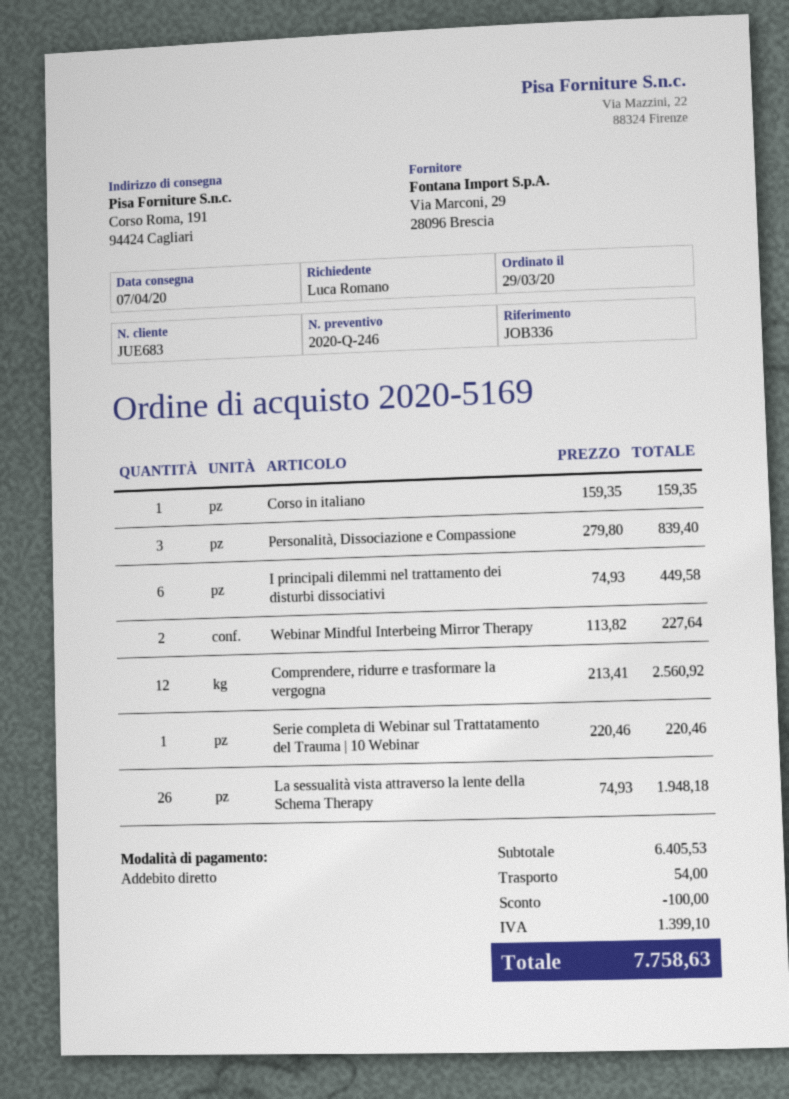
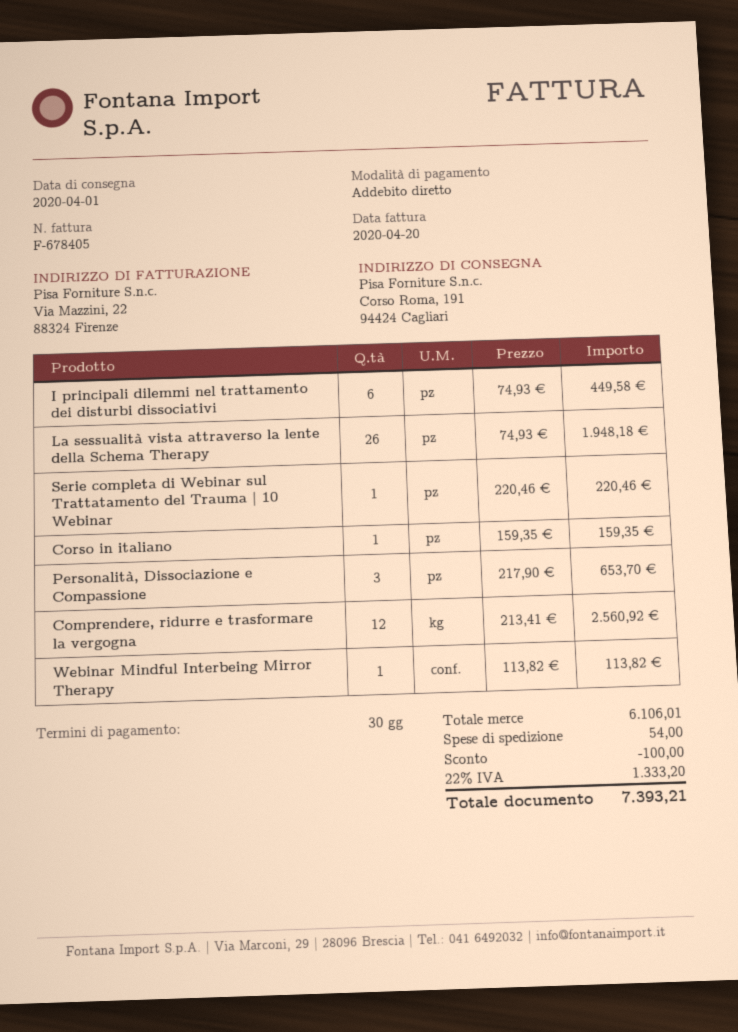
delivery date: 2020-04-07 -> 2020-04-01
Personalità, Dissociazione e Compassione: 3 x 279.80 = 839.40 -> 3 x 217.90 = 653.70
Webinar Mindful Interbeing Mirror Therapy: 2 x 113.82 = 227.64 -> 1 x 113.82 = 113.82
subtotal: 6405.53 -> 6106.01
tax: 1399.10 -> 1333.20
total: 7758.63 -> 7393.21

